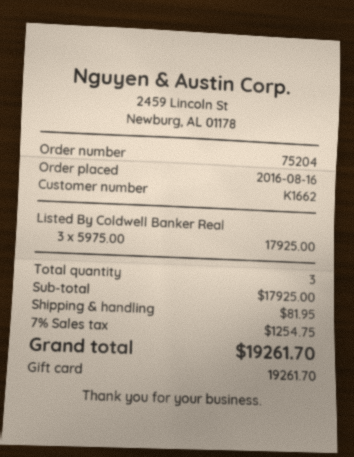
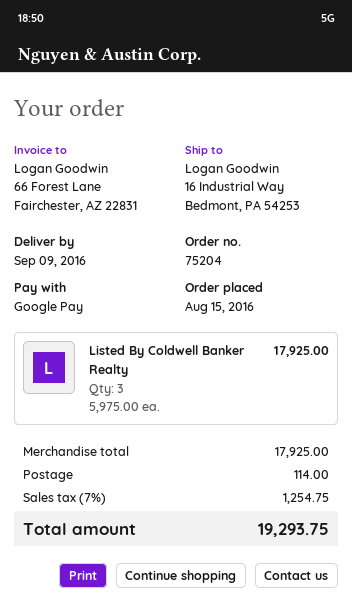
order date: 2016-08-16 -> 2016-08-15
payment method: gift card -> Google Pay
shipping: 81.95 -> 114.00
total: 19261.70 -> 19293.75

